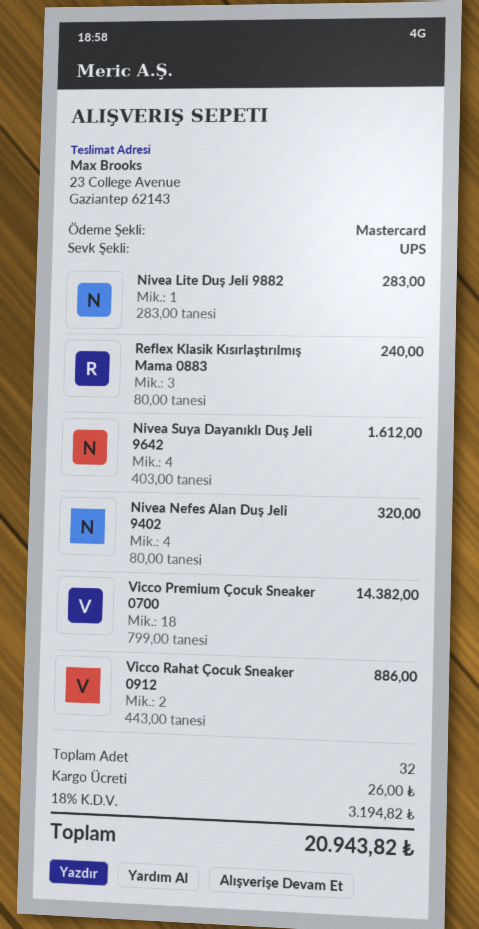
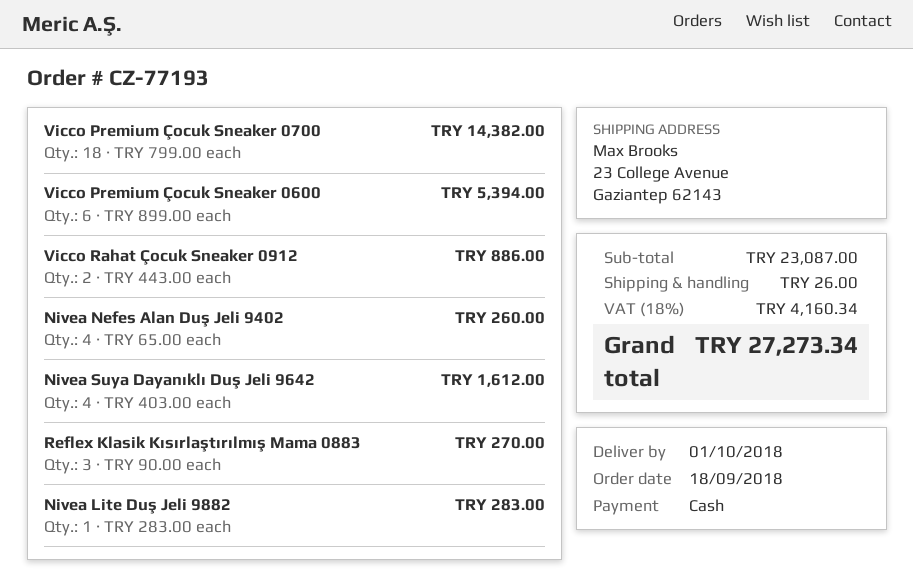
payment method: Mastercard -> cash
Reflex Klasik Kısırlaştırılmış Mama 0883: 3 x 80.00 = 240.00 -> 3 x 90.00 = 270.00
Nivea Nefes Alan Duş Jeli 9402: 4 x 80.00 = 320.00 -> 4 x 65.00 = 260.00
Vicco Premium Çocuk Sneaker 0600: none -> 6 x 899.00 = 5394.00
tax: 18% = 3194.82 -> 18% = 4160.34
total: 20943.82 -> 27273.34

